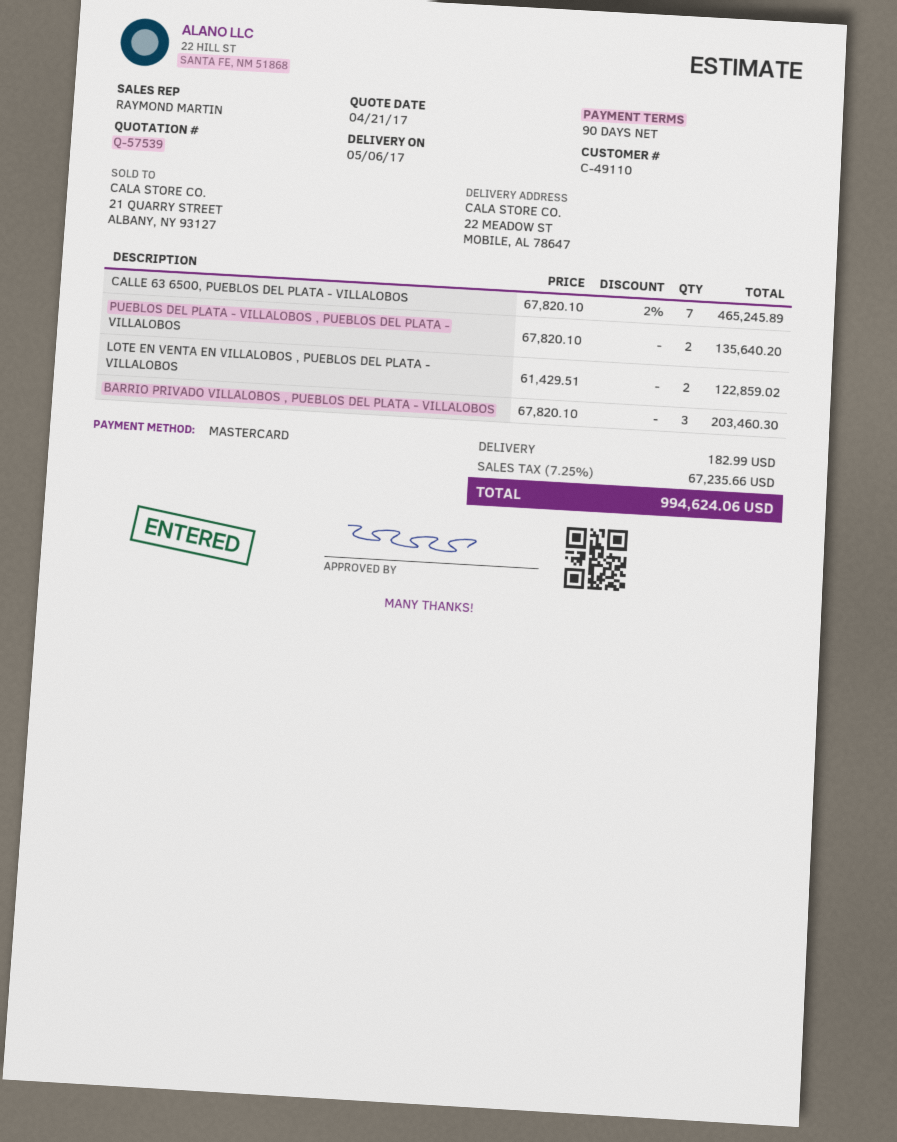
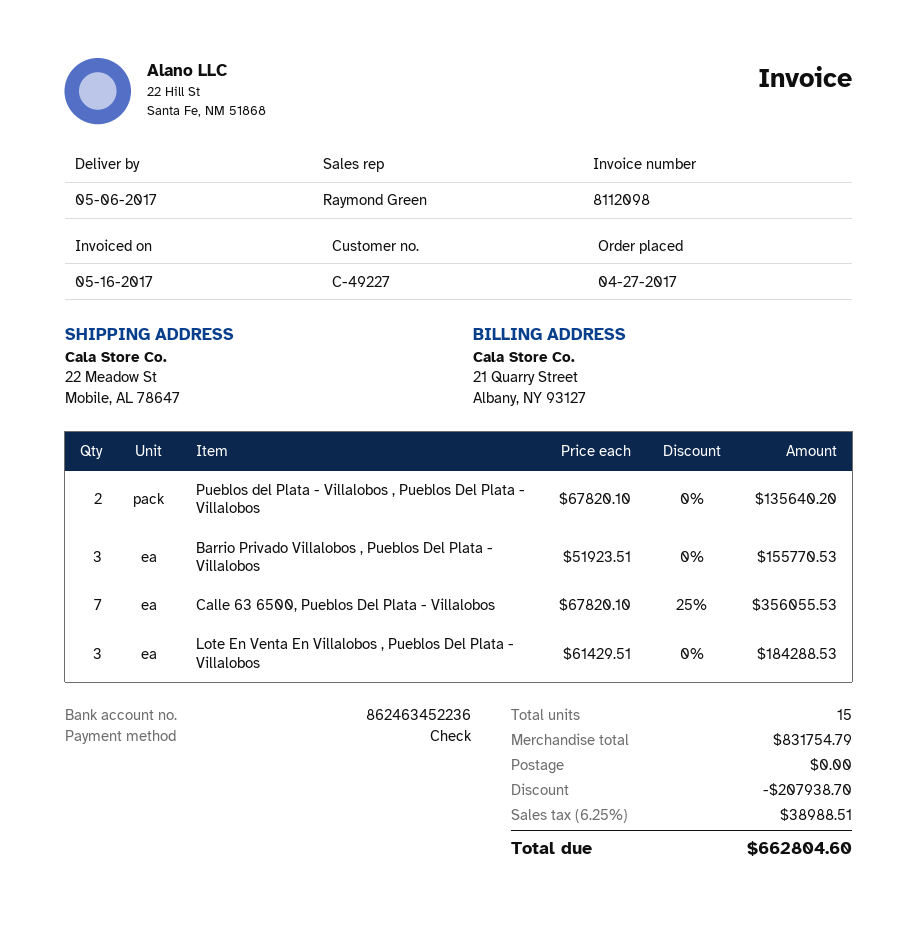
customer number: C-49110 -> C-49227
sales rep: RAYMOND MARTIN -> Raymond Green
payment method: Mastercard -> cheque
CALLE 63 6500, PUEBLOS DEL PLATA - VILLALOBOS: 7 x 67820.10 - 2% = 465245.89 -> 7 x 67820.10 - 25% = 356055.53
LOTE EN VENTA EN VILLALOBOS , PUEBLOS DEL PLATA - VILLALOBOS: 2 x 61429.51 = 122859.02 -> 3 x 61429.51 = 184288.53
BARRIO PRIVADO VILLALOBOS , PUEBLOS DEL PLATA - VILLALOBOS: 3 x 67820.10 = 203460.30 -> 3 x 51923.51 = 155770.53
discount: none -> 207938.70
shipping: 182.99 -> 0.00
tax: 7.25% = 67235.66 -> 6.25% = 38988.51
total: 994624.06 -> 662804.60

